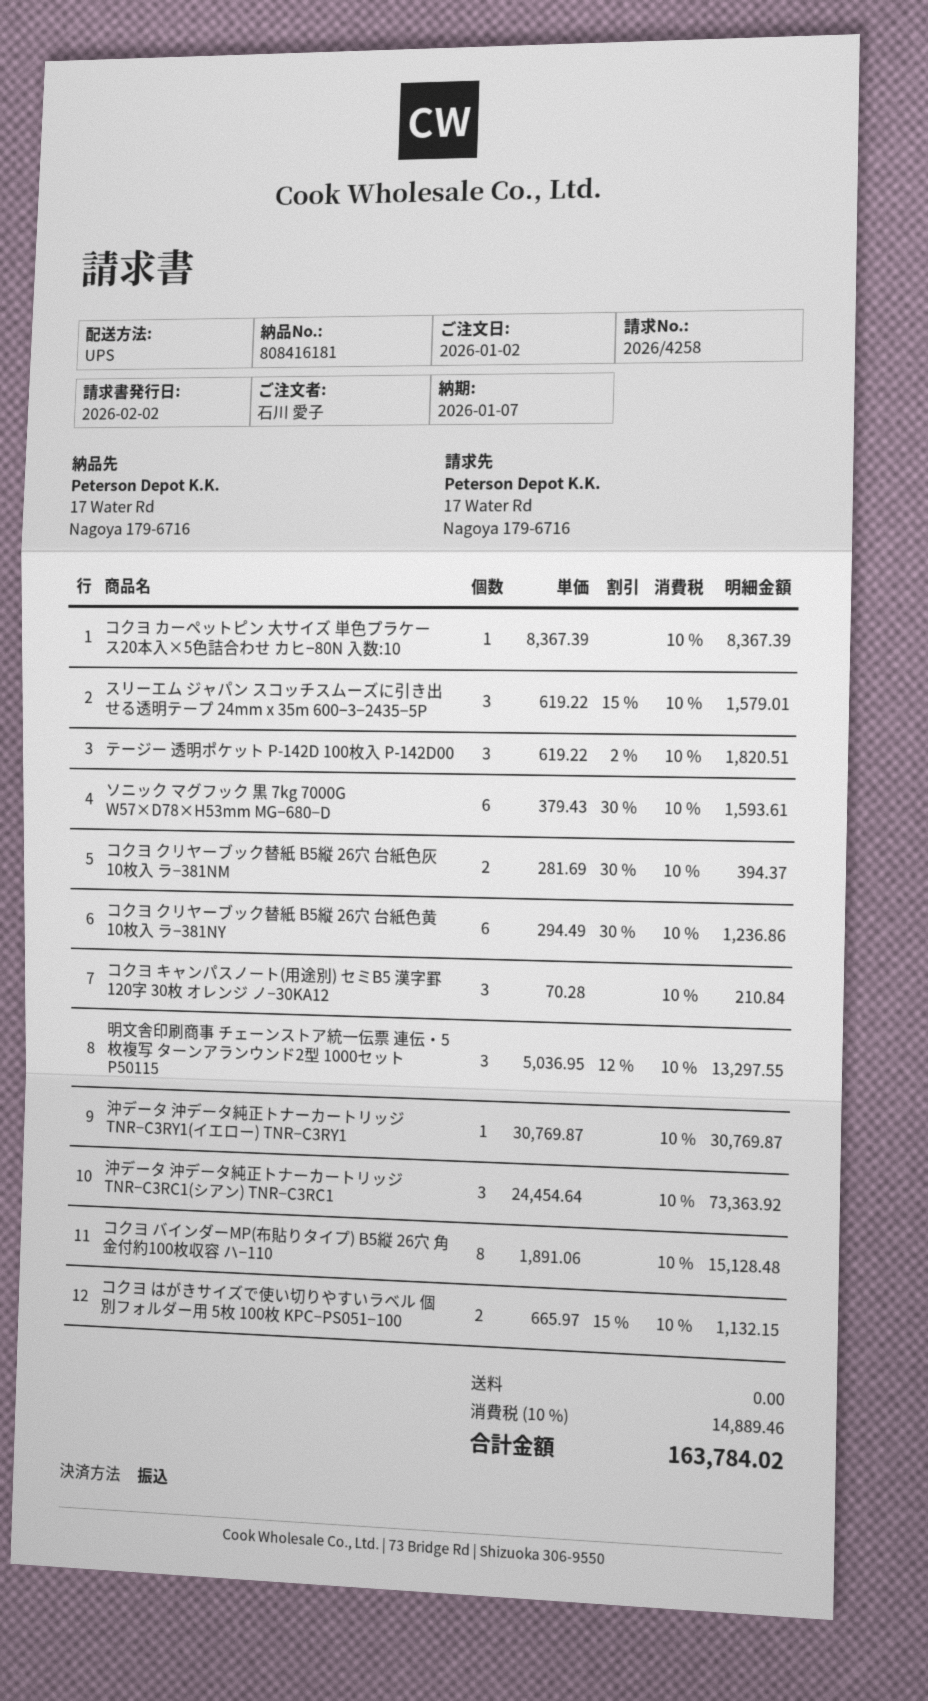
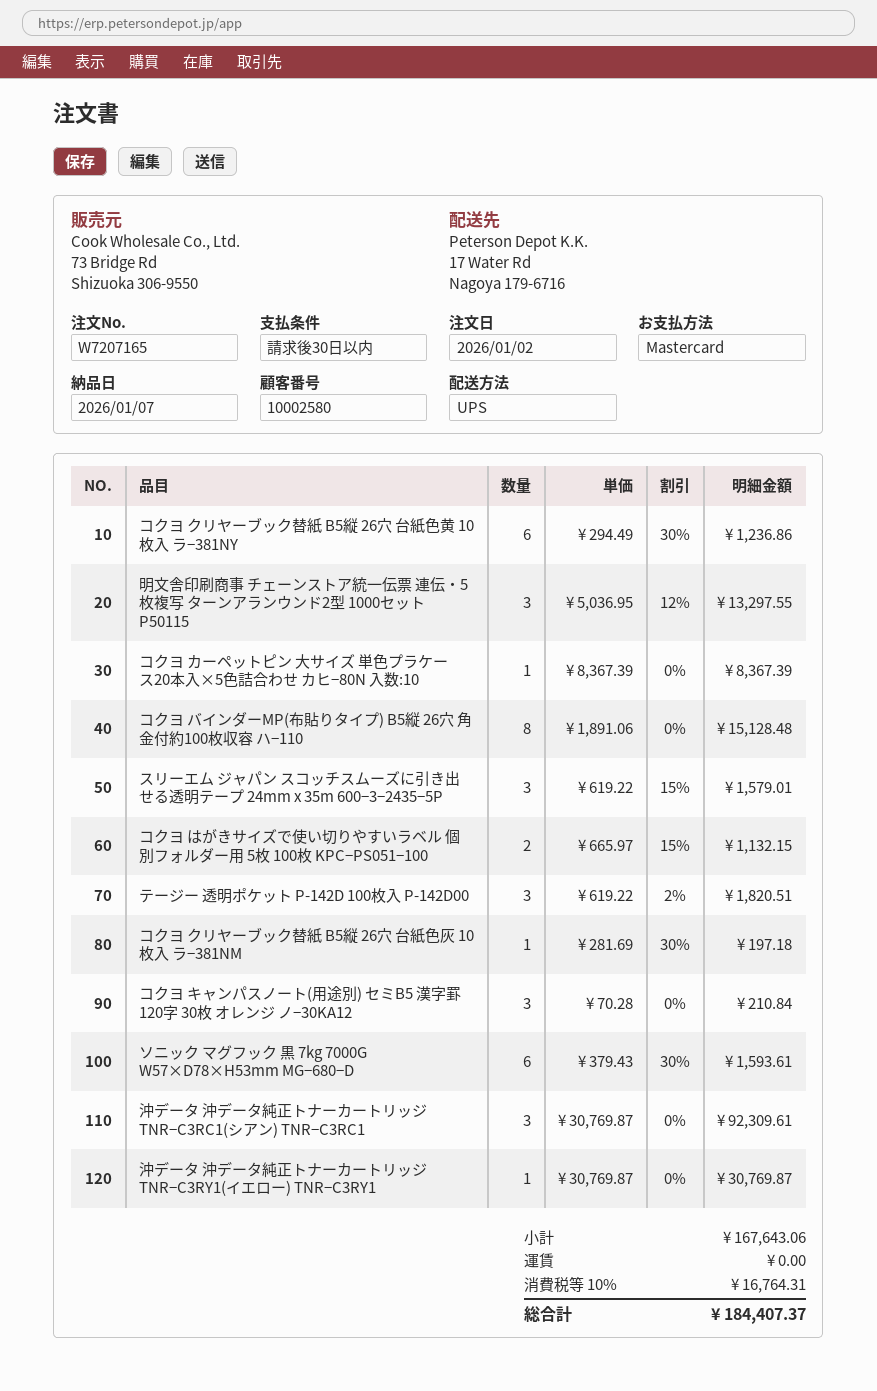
payment method: bank transfer -> Mastercard
コクヨ クリヤーブック替紙 B5縦 26穴 台紙色灰 10枚入 ラ−381NM: 2 x 281.69 - 30% = 394.37 -> 1 x 281.69 - 30% = 197.18
沖データ 沖データ純正トナーカートリッジ TNR−C3RC1(シアン) TNR−C3RC1: 3 x 24454.64 = 73363.92 -> 3 x 30769.87 = 92309.61
tax: 10% = 14889.46 -> 10% = 16764.31
total: 163784.02 -> 184407.37

